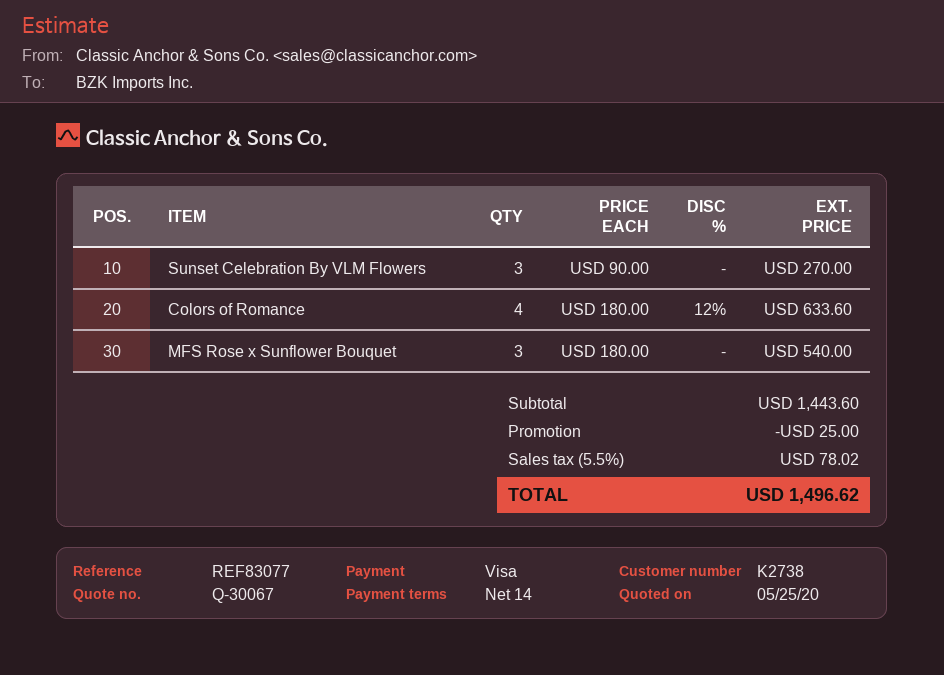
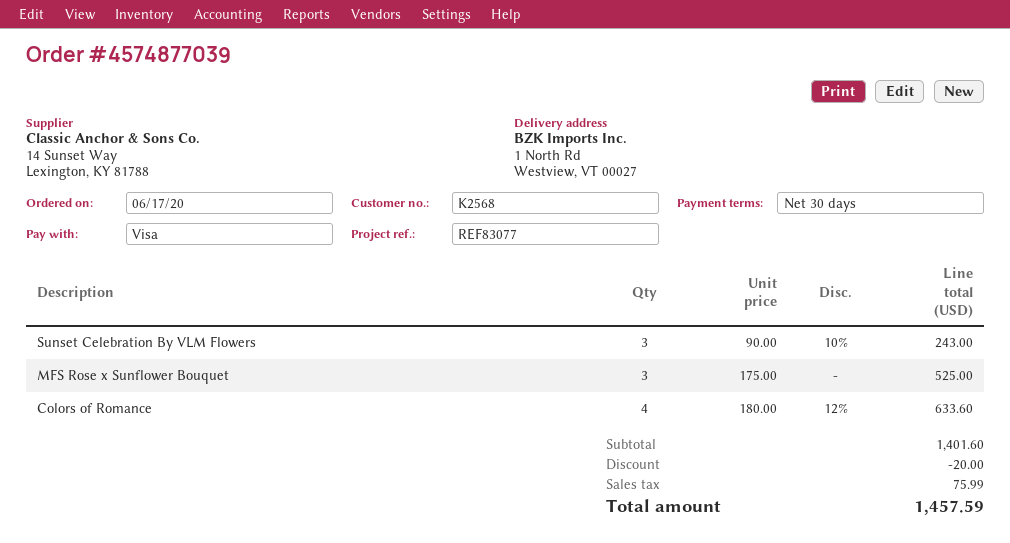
payment terms: 14 days -> 30 days
customer number: K2738 -> K2568
Sunset Celebration By VLM Flowers: 3 x 90.00 = 270.00 -> 3 x 90.00 - 10% = 243.00
MFS Rose x Sunflower Bouquet: 3 x 180.00 = 540.00 -> 3 x 175.00 = 525.00
subtotal: 1443.60 -> 1401.60
discount: 25.00 -> 20.00
tax: 78.02 -> 75.99
total: 1496.62 -> 1457.59

